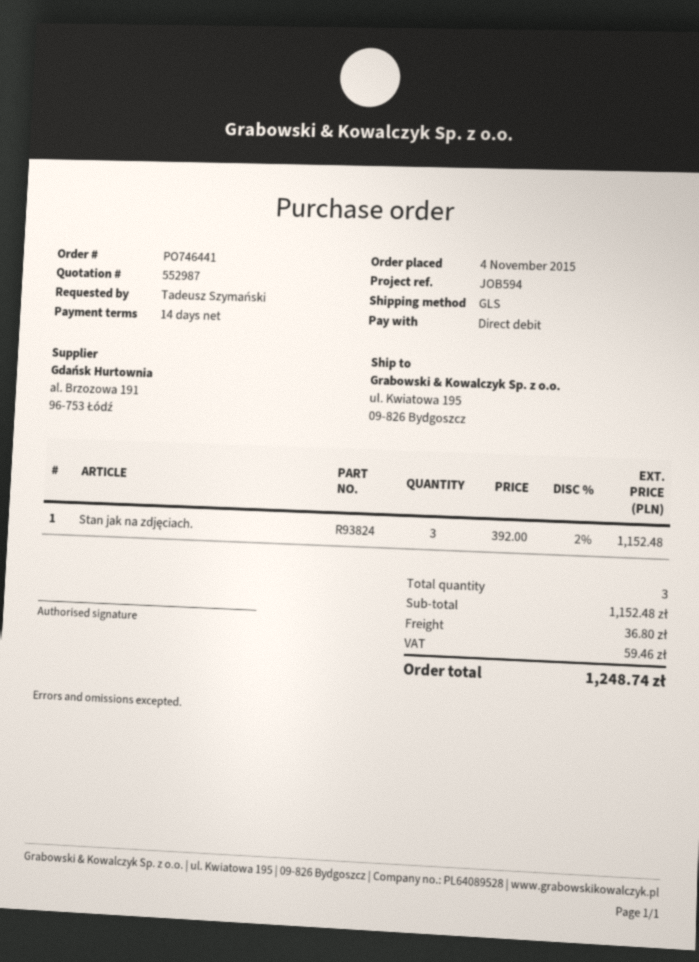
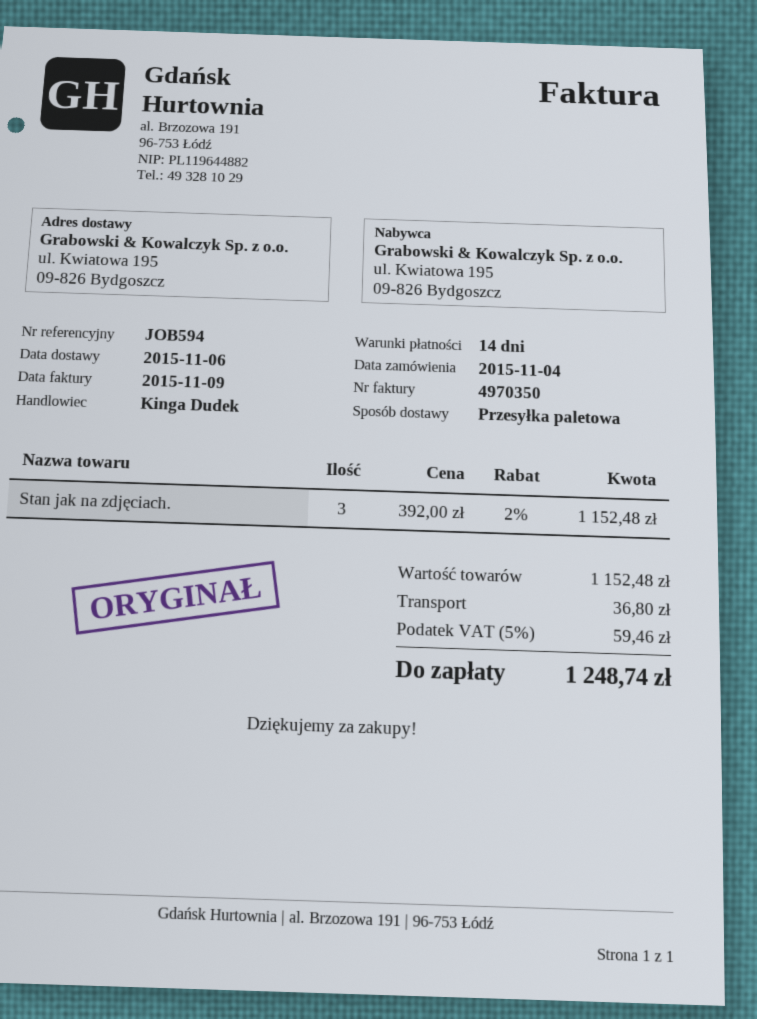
shipping method: GLS -> pallet freight

